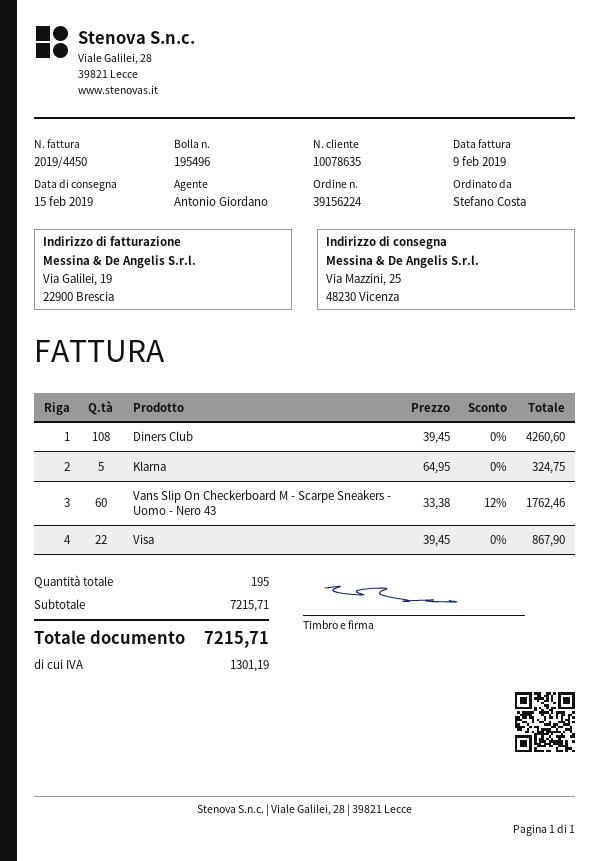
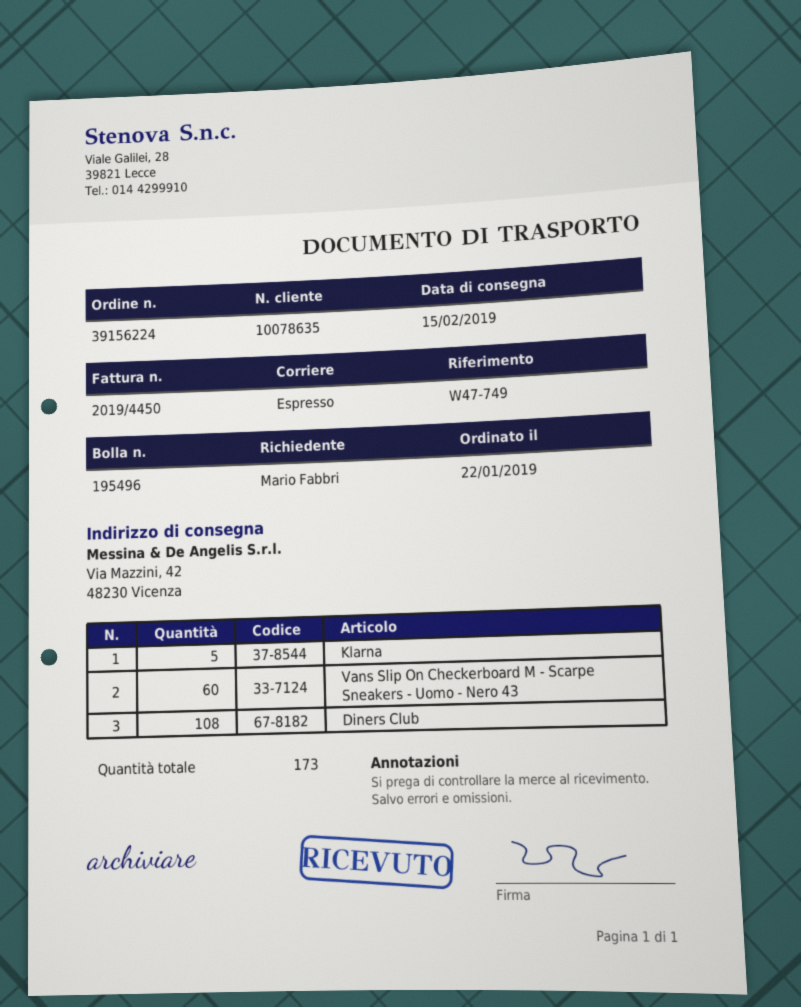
ordered by: Stefano Costa -> Mario Fabbri
ship to: Via Mazzini, 25, 48230 Vicenza -> Via Mazzini, 42, 48230 Vicenza
Visa: 22 -> none
total quantity: 195 -> 173

